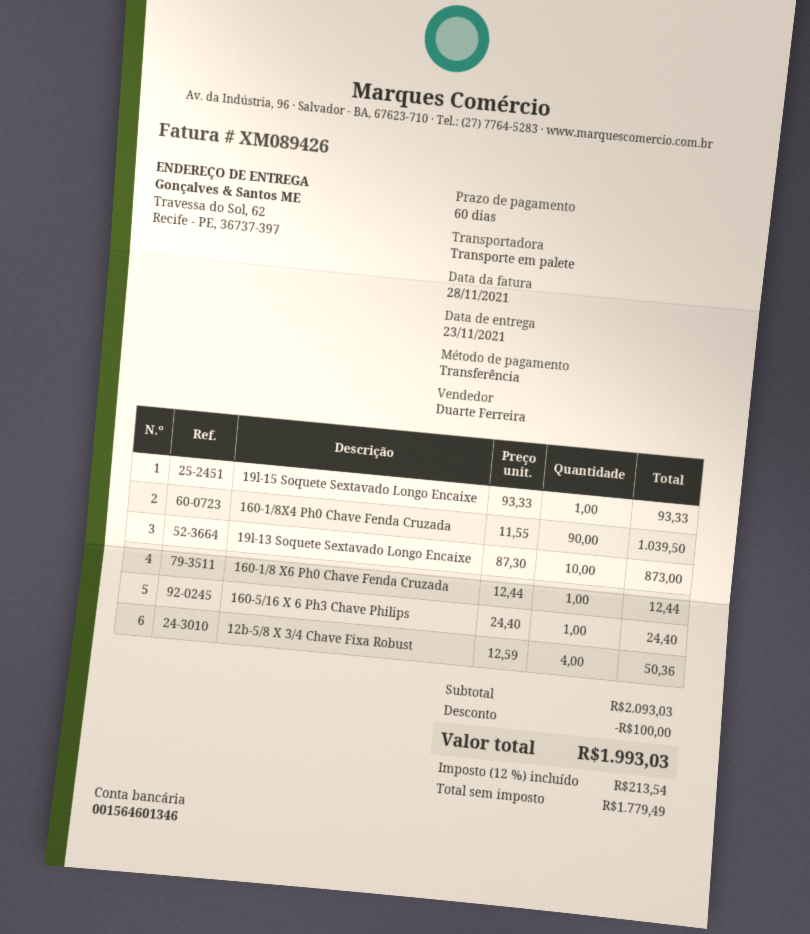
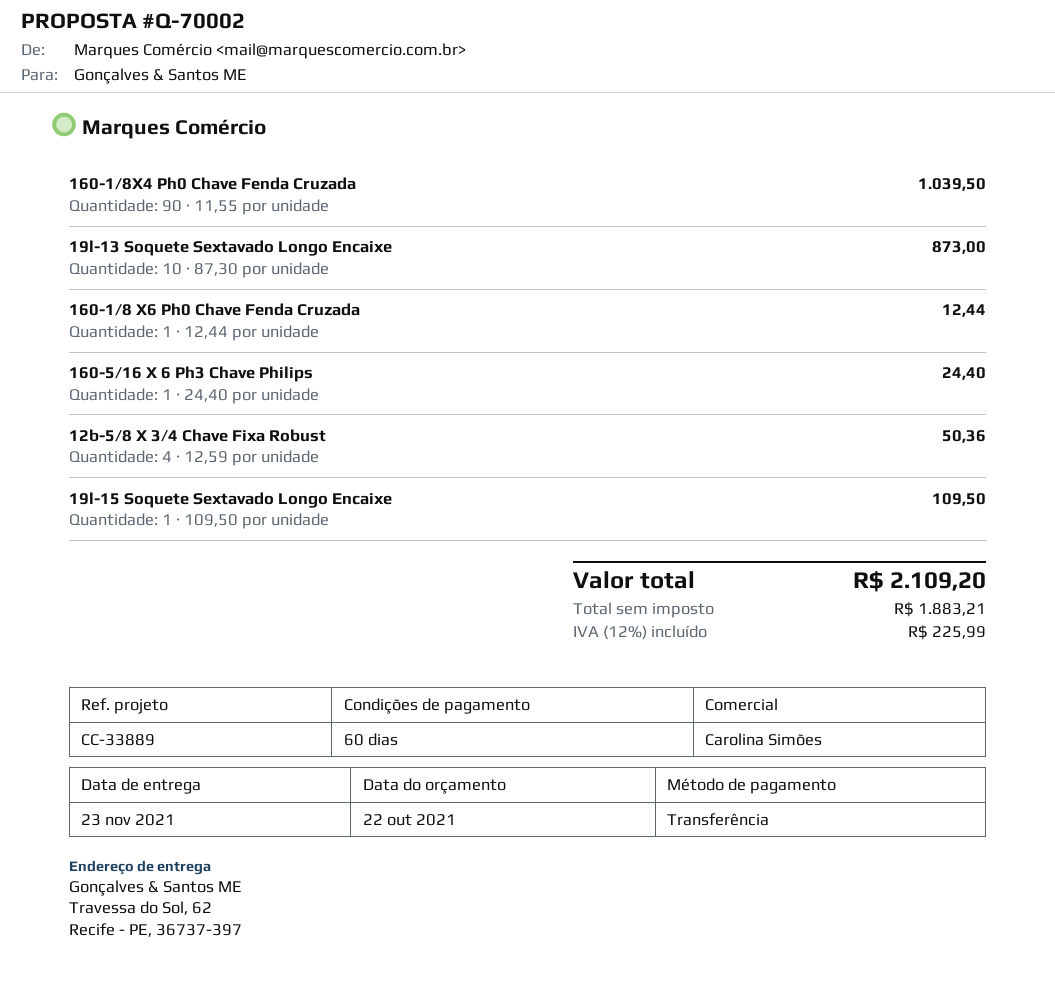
sales rep: Duarte Ferreira -> Carolina Simões
19l-15 Soquete Sextavado Longo Encaixe: 1 x 93.33 = 93.33 -> 1 x 109.50 = 109.50
discount: 100.00 -> none
net: 1779.49 -> 1883.21
tax: 12% = 213.54 -> 12% = 225.99
total: 1993.03 -> 2109.20

